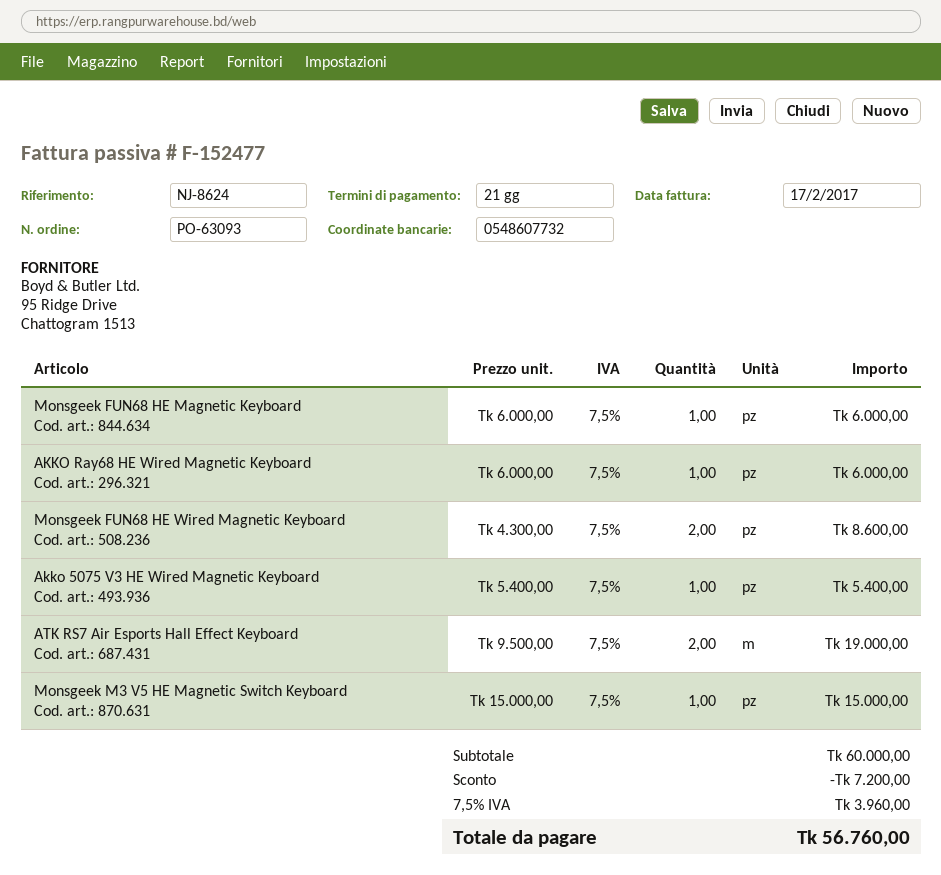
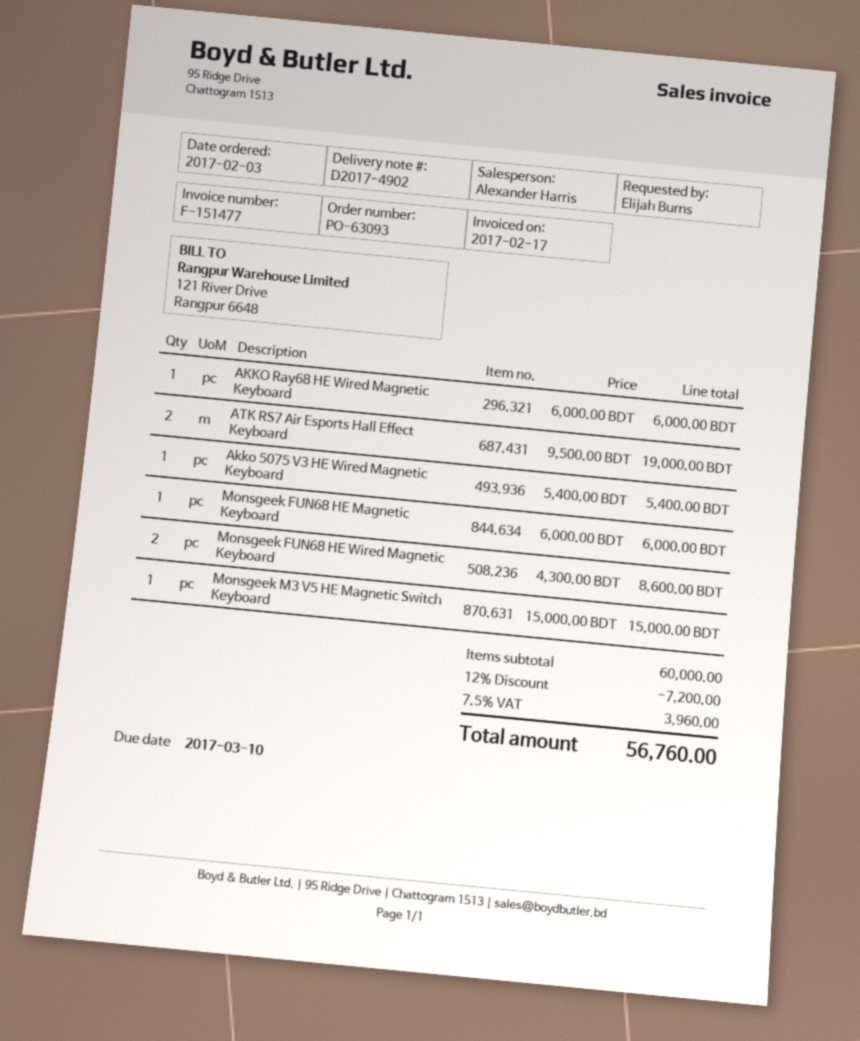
invoice number: F-152477 -> F-151477

